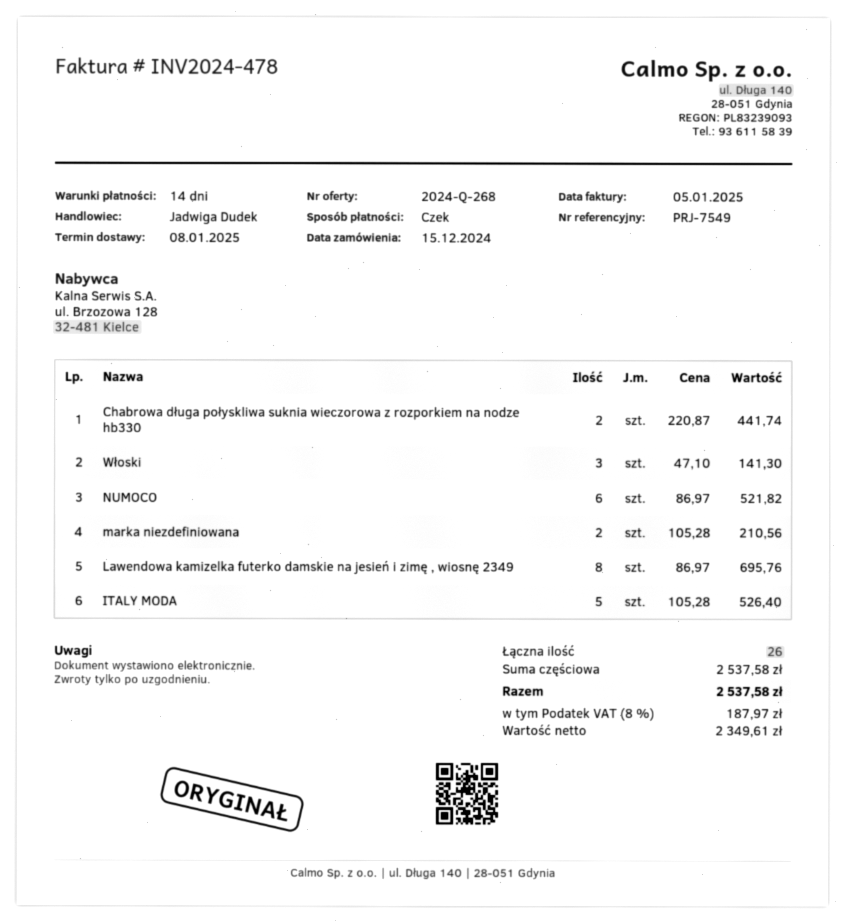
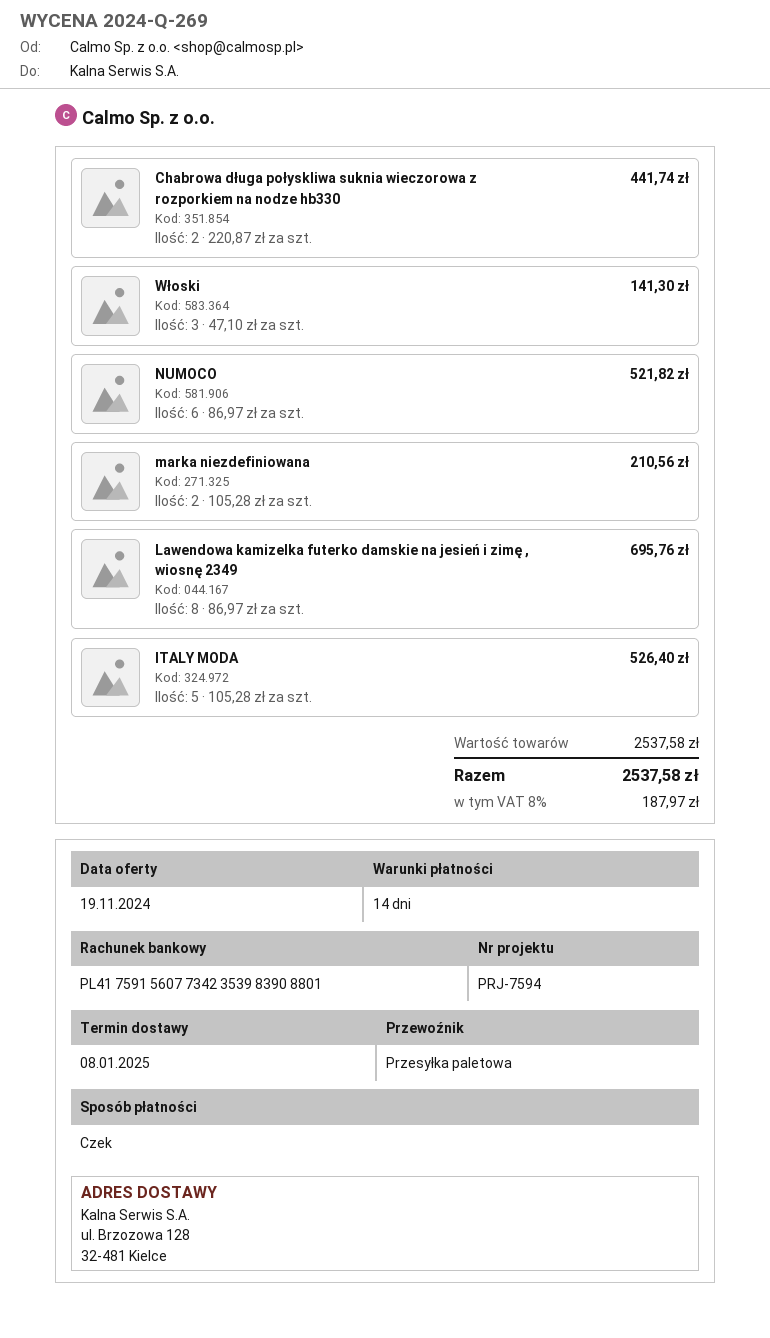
quote number: 2024-Q-268 -> 2024-Q-269
reference: PRJ-7549 -> PRJ-7594

